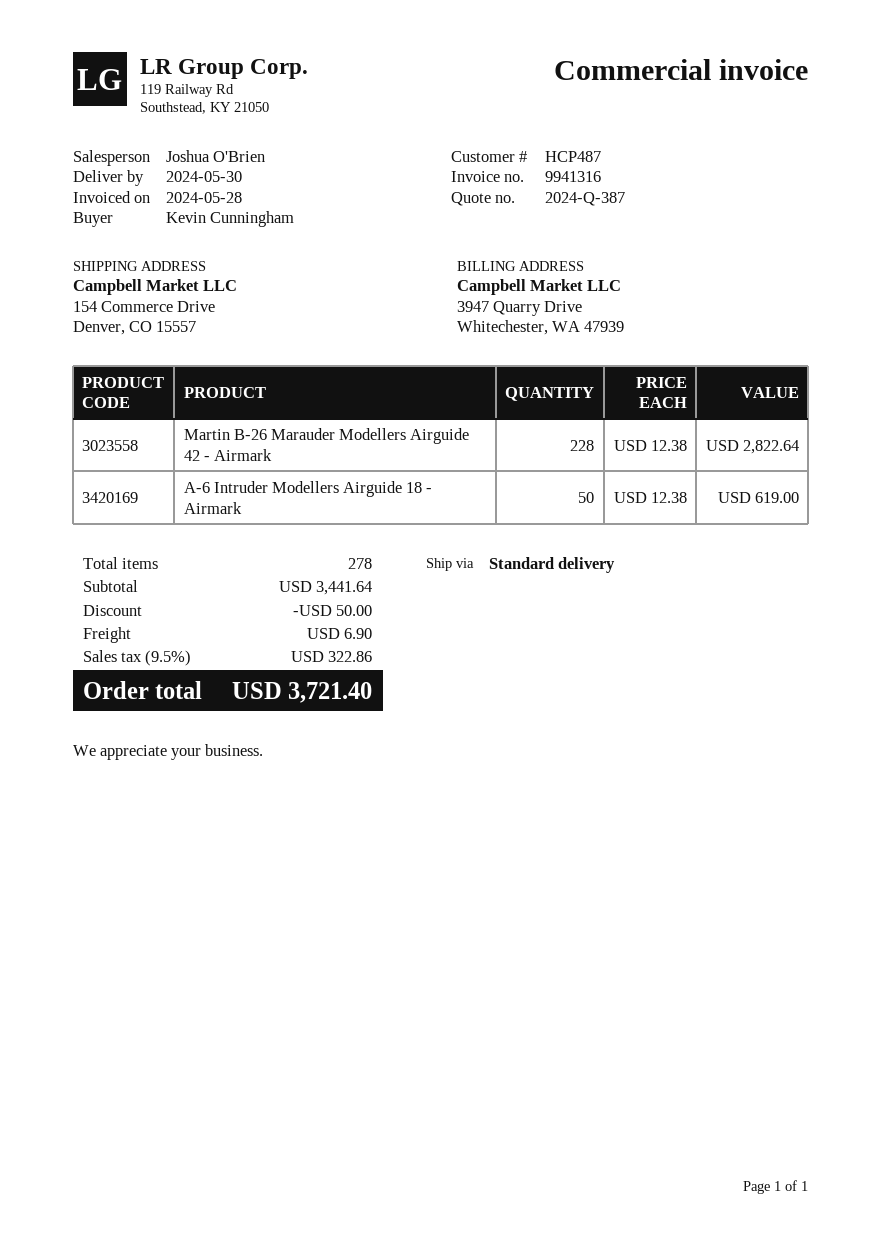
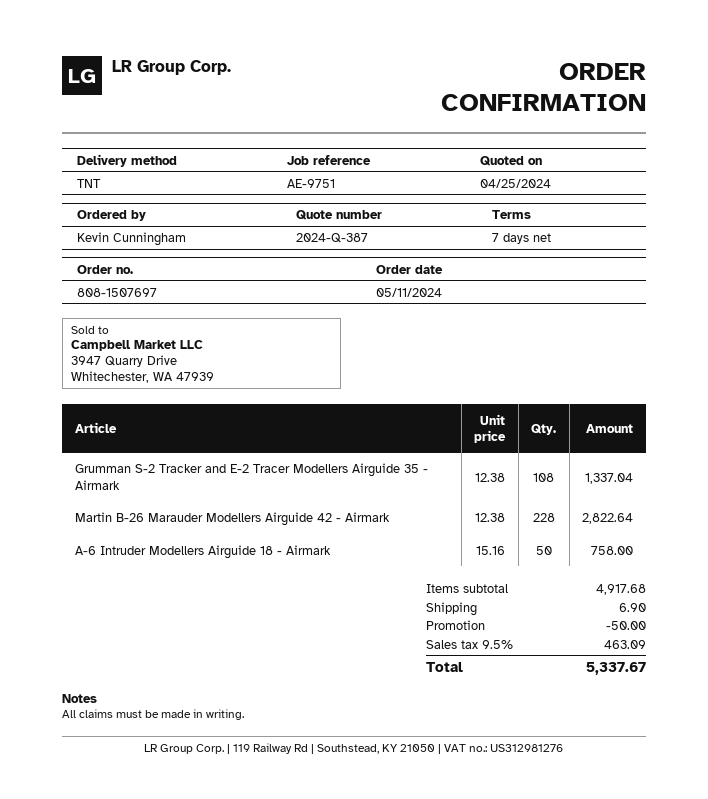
shipping method: standard -> TNT
A-6 Intruder Modellers Airguide 18 - Airmark: 50 x 12.38 = 619.00 -> 50 x 15.16 = 758.00
Grumman S-2 Tracker and E-2 Tracer Modellers Airguide 35 - Airmark: none -> 108 x 12.38 = 1337.04
subtotal: 3441.64 -> 4917.68
tax: 9.5% = 322.86 -> 9.5% = 463.09
total: 3721.40 -> 5337.67

